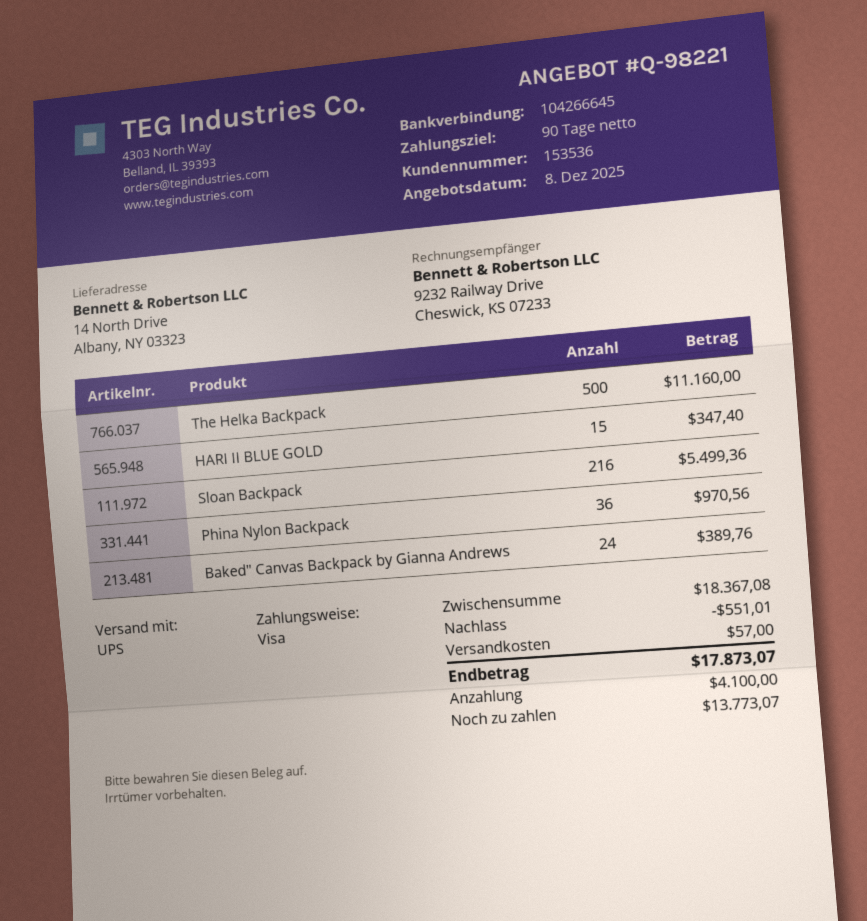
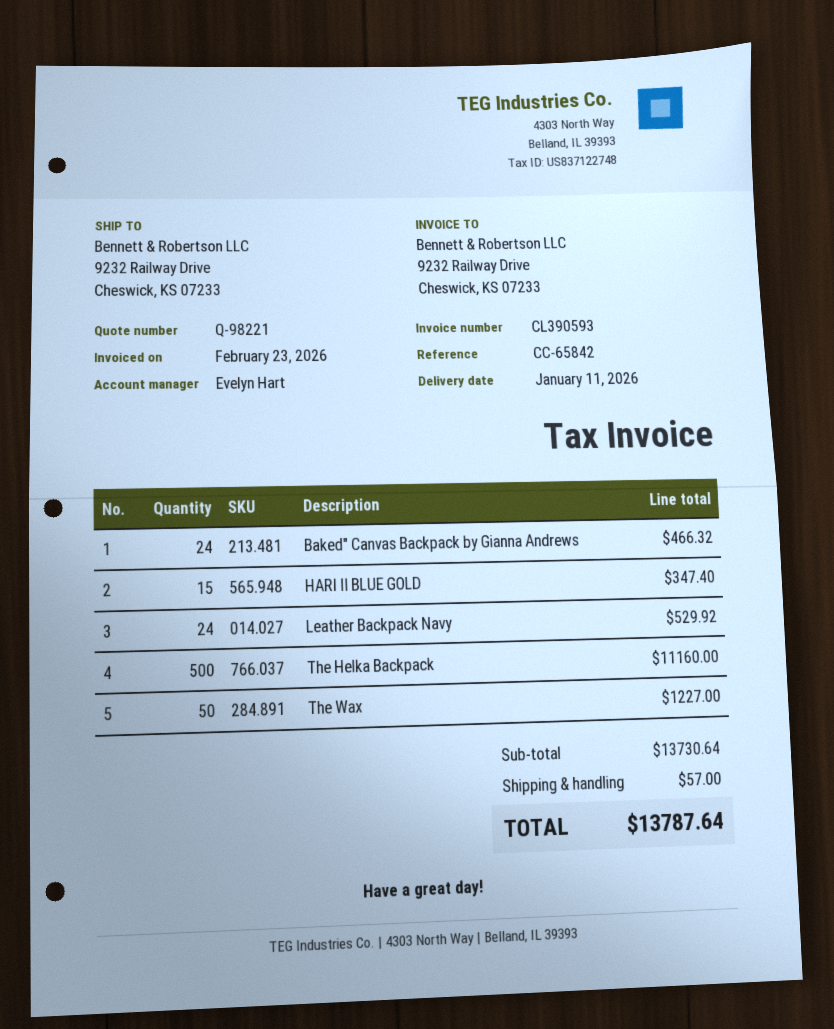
ship to: 14 North Drive, Albany, NY 03323 -> 9232 Railway Drive, Cheswick, KS 07233
Sloan Backpack: 216 for 5499.36 -> none
Phina Nylon Backpack: 36 for 970.56 -> none
Baked" Canvas Backpack by Gianna Andrews: 24 for 389.76 -> 24 for 466.32
Leather Backpack Navy: none -> 24 for 529.92
The Wax: none -> 50 for 1227.00
subtotal: 18367.08 -> 13730.64
discount: 551.01 -> none
total: 17873.07 -> 13787.64

